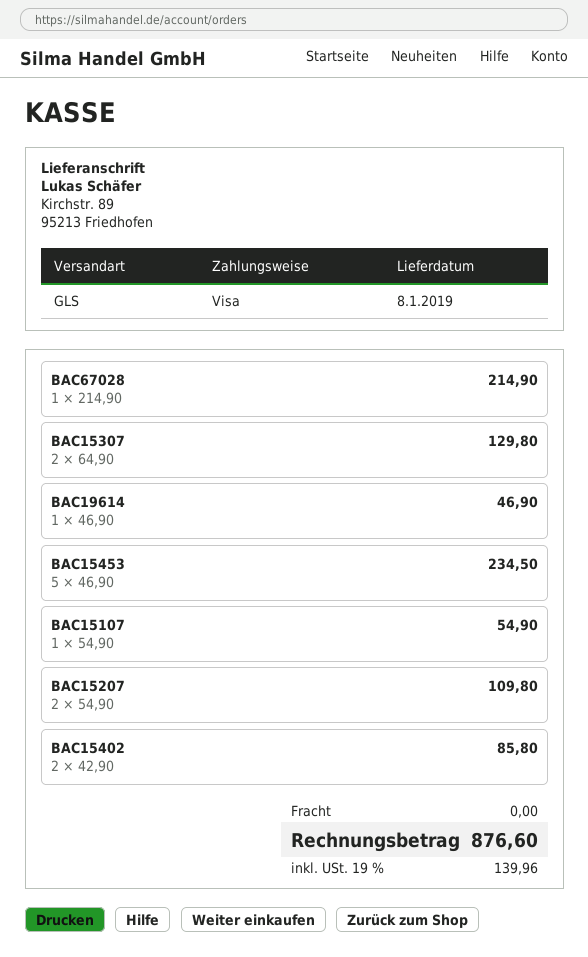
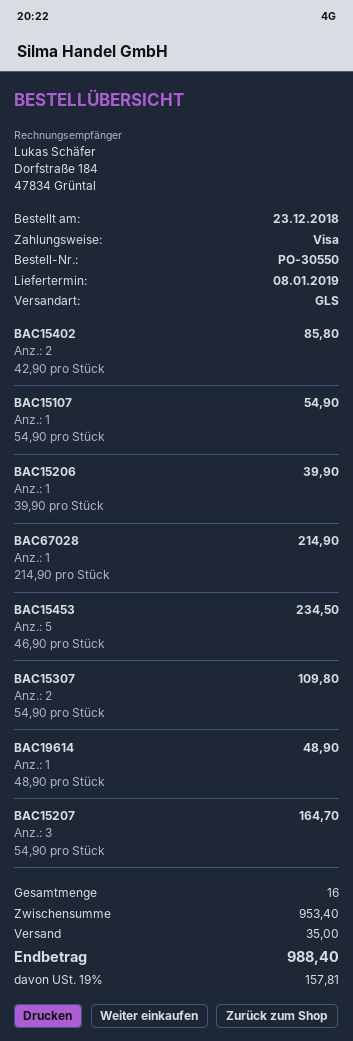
BAC15307: 2 x 64.90 = 129.80 -> 2 x 54.90 = 109.80
BAC19614: 1 x 46.90 = 46.90 -> 1 x 48.90 = 48.90
BAC15207: 2 x 54.90 = 109.80 -> 3 x 54.90 = 164.70
BAC15206: none -> 1 x 39.90 = 39.90
shipping: 0.00 -> 35.00
tax: 19% = 139.96 -> 19% = 157.81
total: 876.60 -> 988.40

